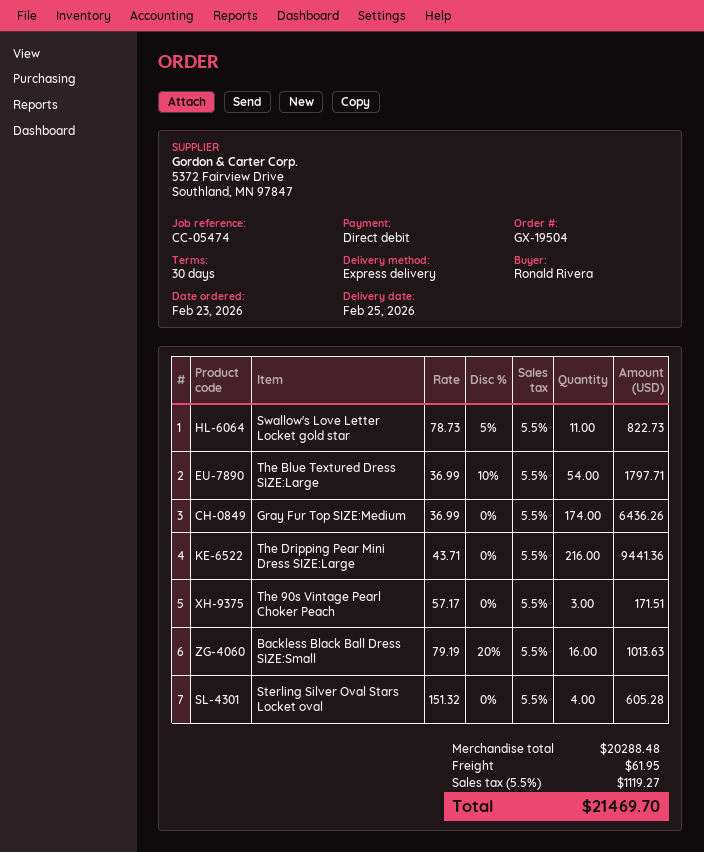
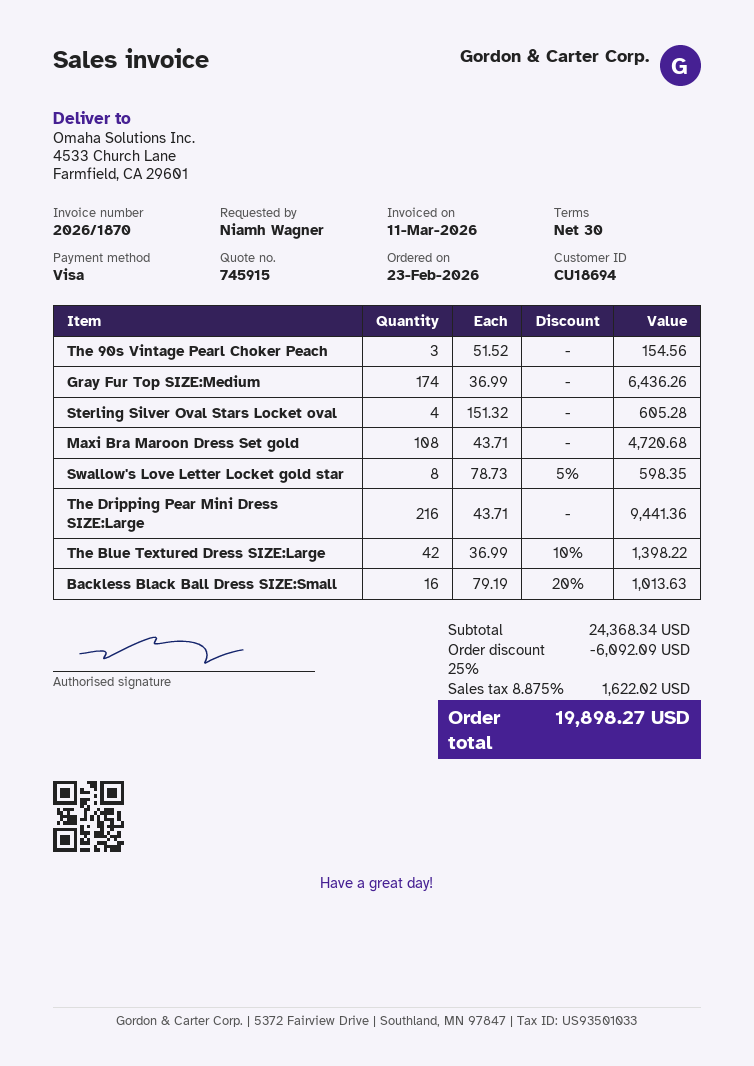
ordered by: Ronald Rivera -> Niamh Wagner
payment method: direct debit -> Visa
Swallow's Love Letter Locket gold star: 11 x 78.73 - 5% = 822.73 -> 8 x 78.73 - 5% = 598.35
The Blue Textured Dress SIZE:Large: 54 x 36.99 - 10% = 1797.71 -> 42 x 36.99 - 10% = 1398.22
The 90s Vintage Pearl Choker Peach: 3 x 57.17 = 171.51 -> 3 x 51.52 = 154.56
Maxi Bra Maroon Dress Set gold: none -> 108 x 43.71 = 4720.68
subtotal: 20288.48 -> 24368.34
discount: none -> 25% = 6092.09
shipping: 61.95 -> none
tax: 5.5% = 1119.27 -> 8.875% = 1622.02
total: 21469.70 -> 19898.27

